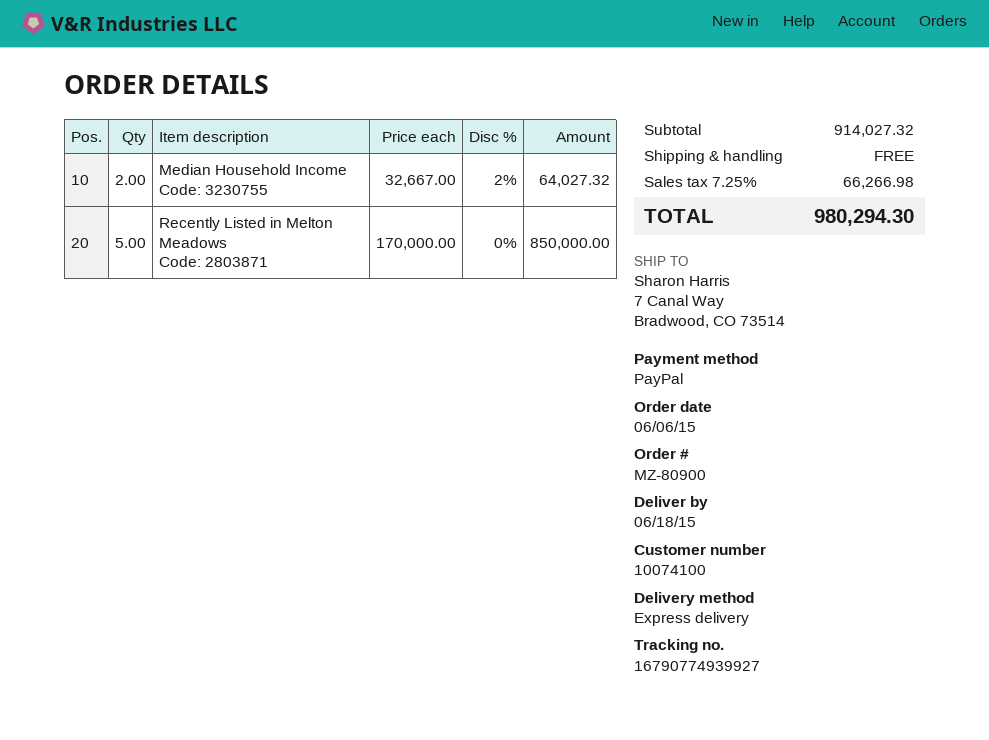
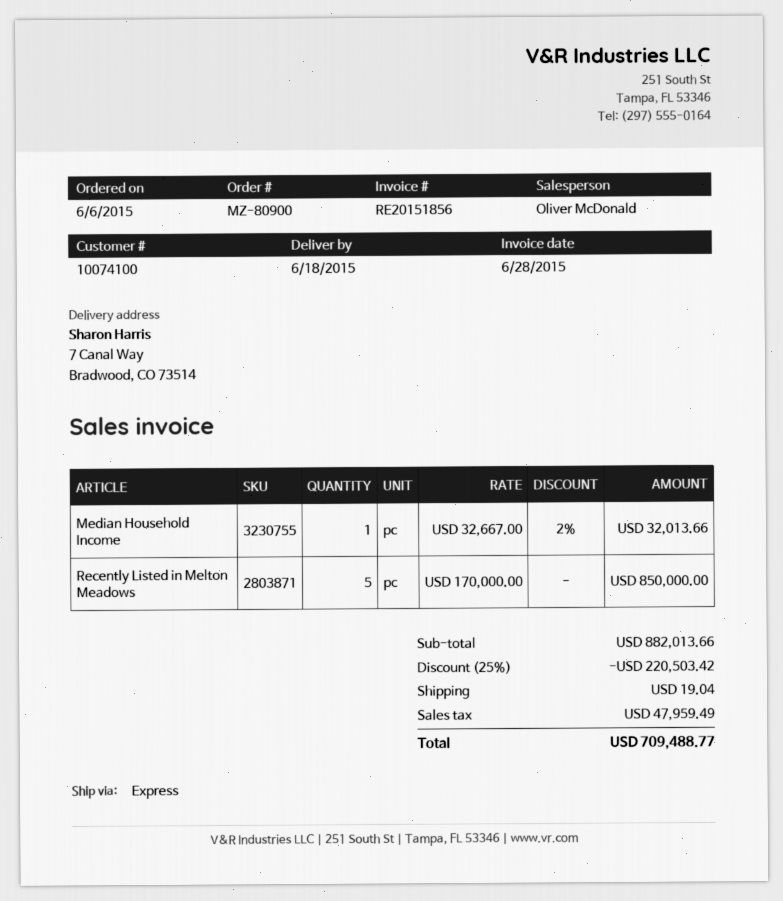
Median Household Income: 2 x 32667.00 - 2% = 64027.32 -> 1 x 32667.00 - 2% = 32013.66
subtotal: 914027.32 -> 882013.66
discount: none -> 25% = 220503.42
shipping: 0.00 -> 19.04
tax: 66266.98 -> 47959.49
total: 980294.30 -> 709488.77

